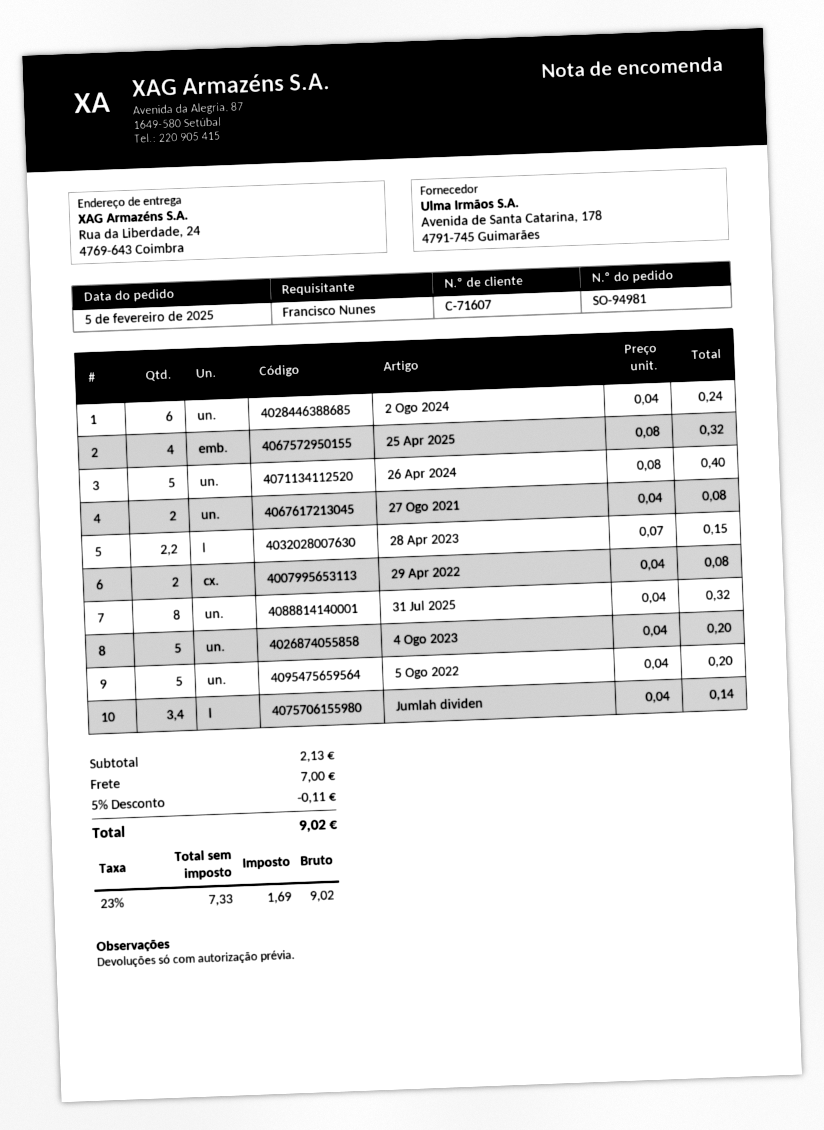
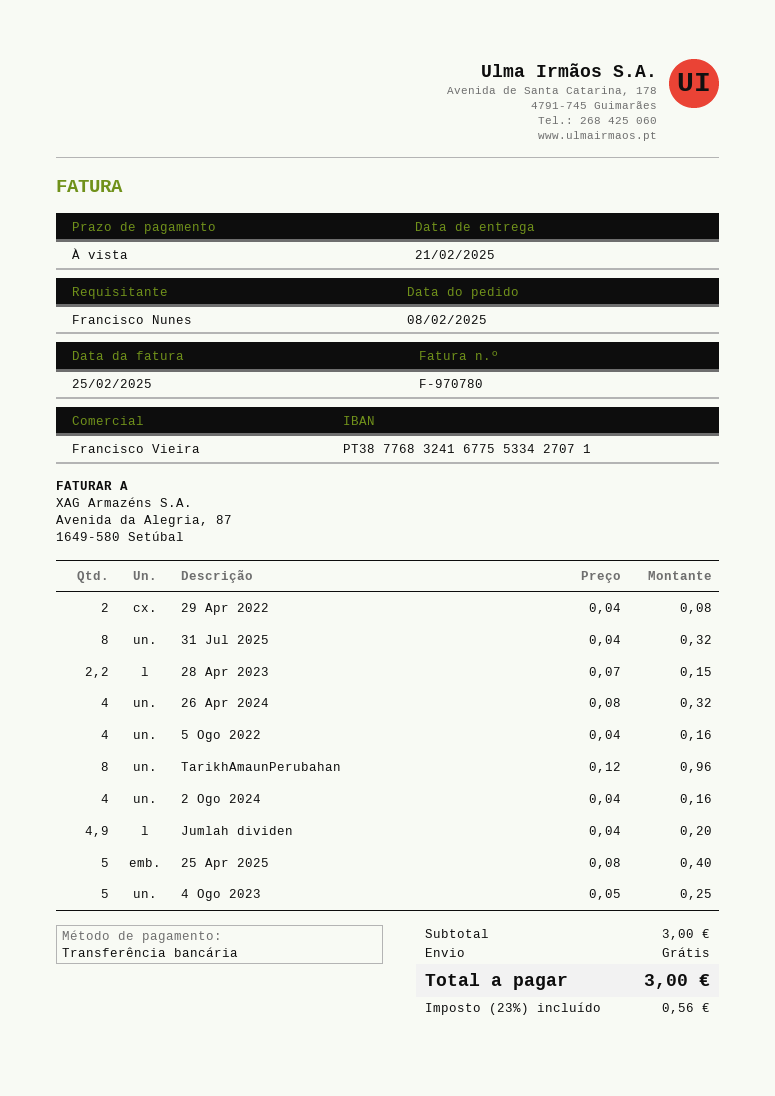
order date: 2025-02-05 -> 2025-02-08
2 Ogo 2024: 6 x 0.04 = 0.24 -> 4 x 0.04 = 0.16
25 Apr 2025: 4 x 0.08 = 0.32 -> 5 x 0.08 = 0.40
26 Apr 2024: 5 x 0.08 = 0.40 -> 4 x 0.08 = 0.32
27 Ogo 2021: 2 x 0.04 = 0.08 -> none
4 Ogo 2023: 5 x 0.04 = 0.20 -> 5 x 0.05 = 0.25
5 Ogo 2022: 5 x 0.04 = 0.20 -> 4 x 0.04 = 0.16
Jumlah dividen: 3.4 x 0.04 = 0.14 -> 4.9 x 0.04 = 0.20
TarikhAmaunPerubahan: none -> 8 x 0.12 = 0.96
subtotal: 2.13 -> 3.00
discount: 5% = 0.11 -> none
shipping: 7.00 -> 0.00
tax: 23% = 1.69 -> 23% = 0.56
total: 9.02 -> 3.00

